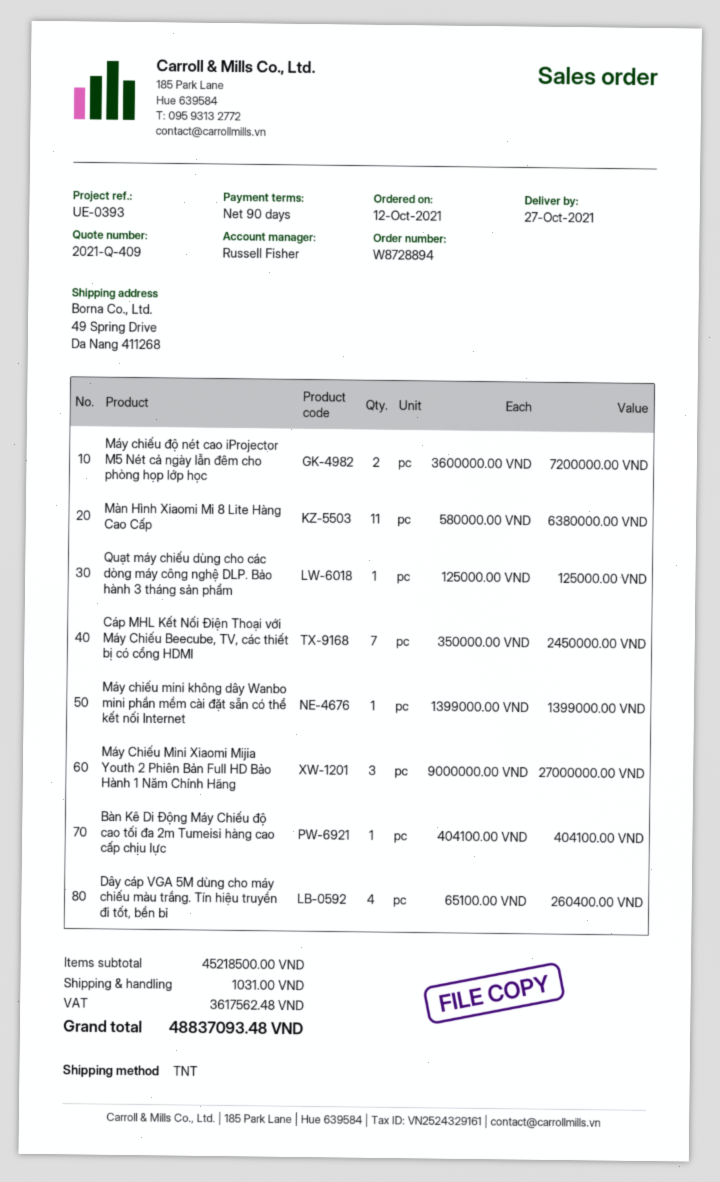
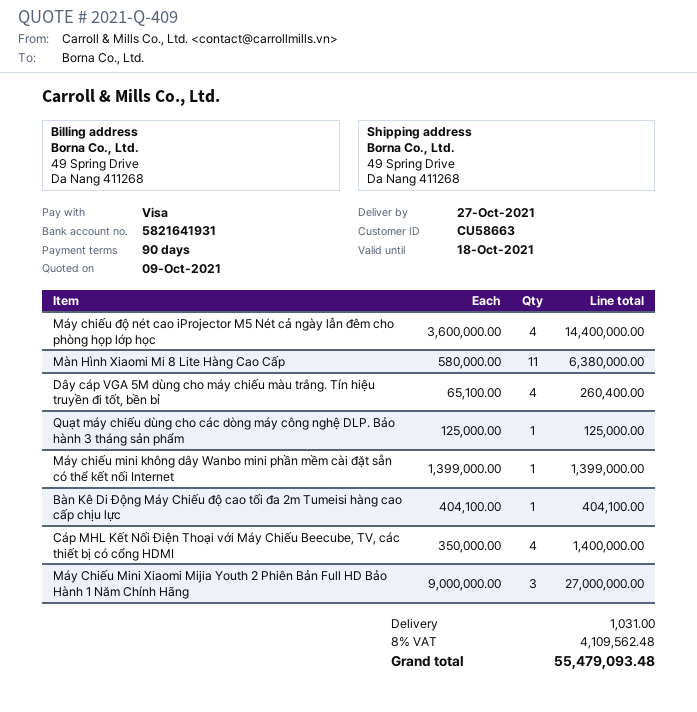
Máy chiếu độ nét cao iProjector M5 Nét cả ngày lẫn đêm cho phòng họp lớp học: 2 x 3600000.00 = 7200000.00 -> 4 x 3600000.00 = 14400000.00
Cáp MHL Kết Nối Điện Thoại với Máy Chiếu Beecube, TV, các thiết bị có cổng HDMI: 7 x 350000.00 = 2450000.00 -> 4 x 350000.00 = 1400000.00
tax: 3617562.48 -> 4109562.48
total: 48837093.48 -> 55479093.48

